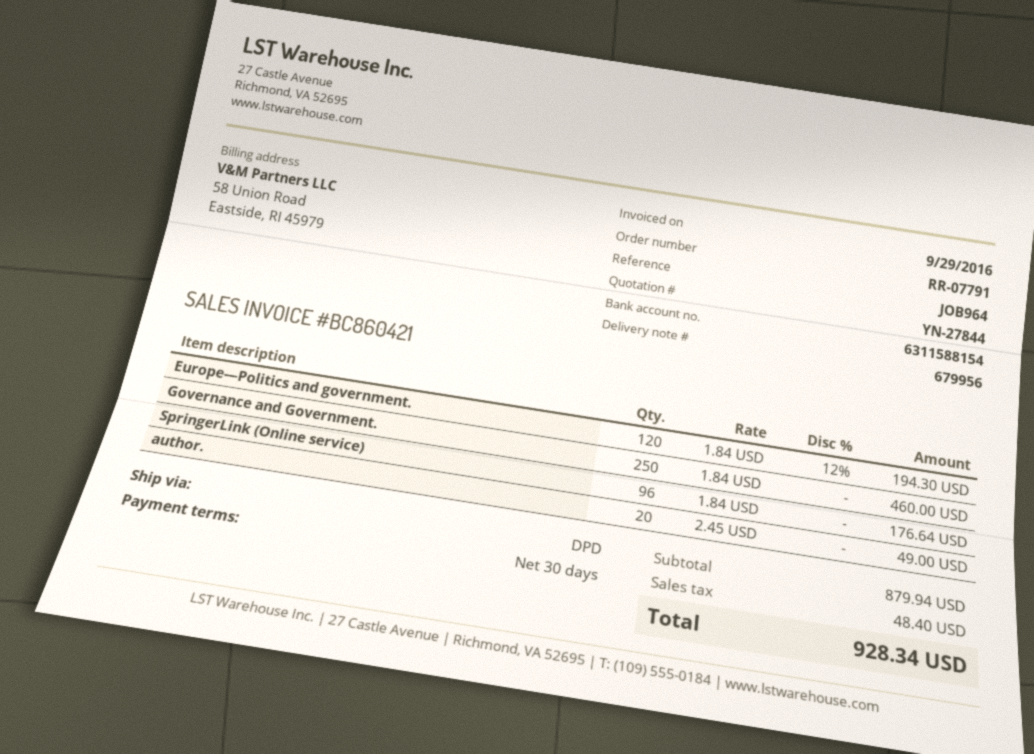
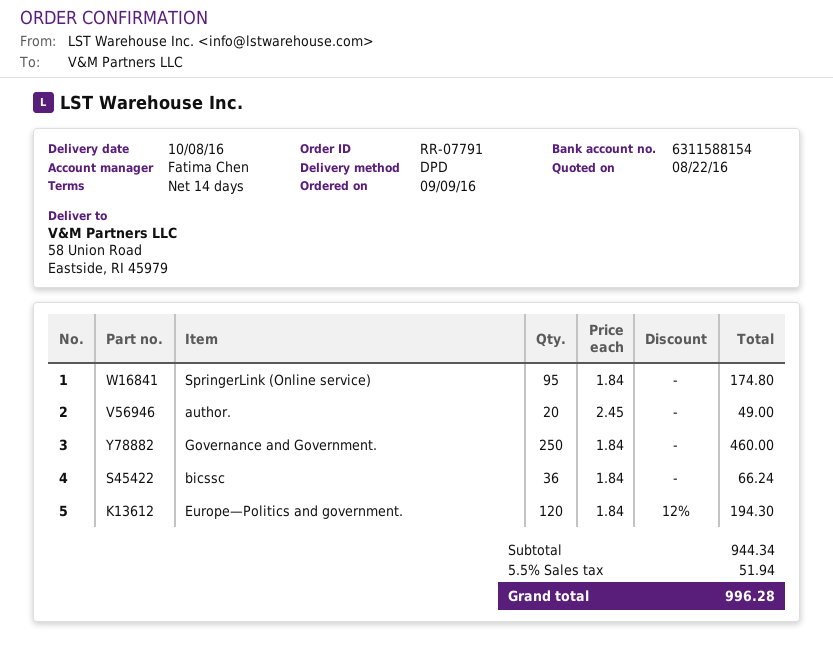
payment terms: 30 days -> 14 days
SpringerLink (Online service): 96 x 1.84 = 176.64 -> 95 x 1.84 = 174.80
bicssc: none -> 36 x 1.84 = 66.24
subtotal: 879.94 -> 944.34
tax: 48.40 -> 51.94
total: 928.34 -> 996.28

